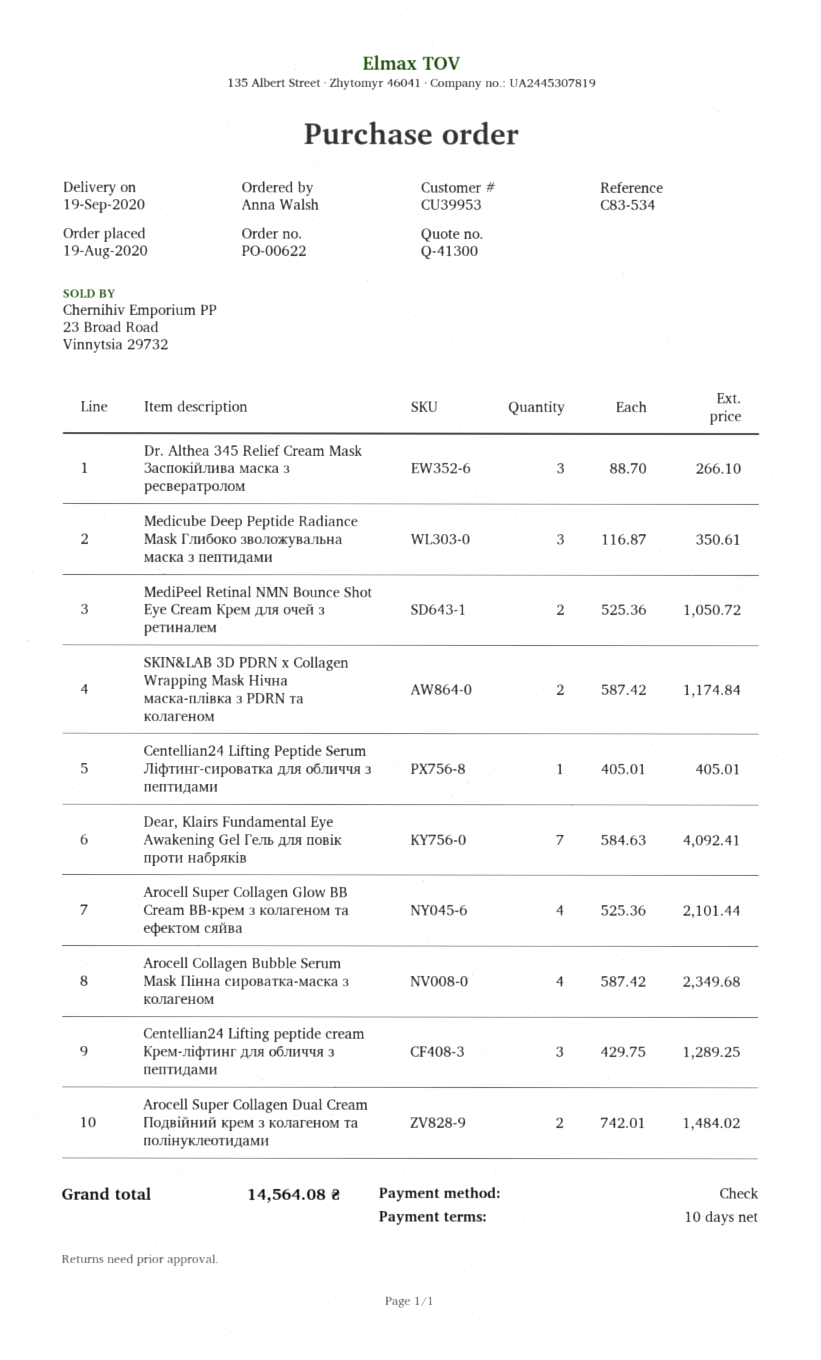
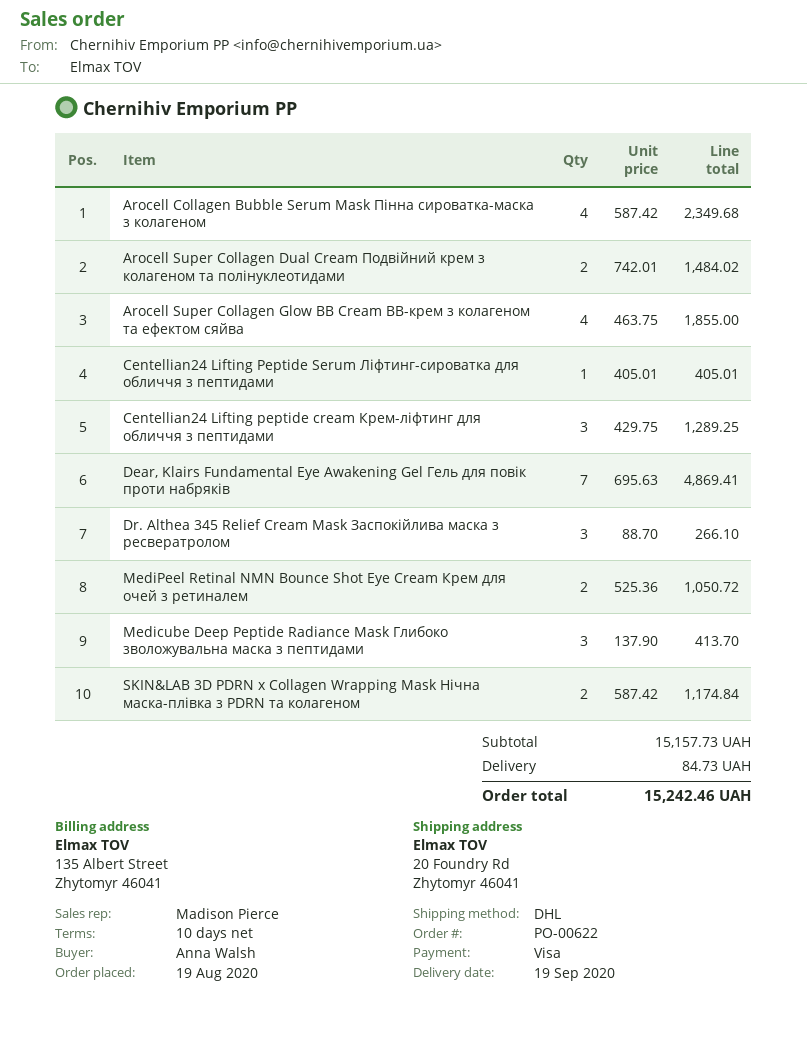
payment method: cheque -> Visa
Medicube Deep Peptide Radiance Mask Глибоко зволожувальна маска з пептидами: 3 x 116.87 = 350.61 -> 3 x 137.90 = 413.70
Dear, Klairs Fundamental Eye Awakening Gel Гель для повік проти набряків: 7 x 584.63 = 4092.41 -> 7 x 695.63 = 4869.41
Arocell Super Collagen Glow BB Cream ВВ-крем з колагеном та ефектом сяйва: 4 x 525.36 = 2101.44 -> 4 x 463.75 = 1855.00
shipping: none -> 84.73
total: 14564.08 -> 15242.46

